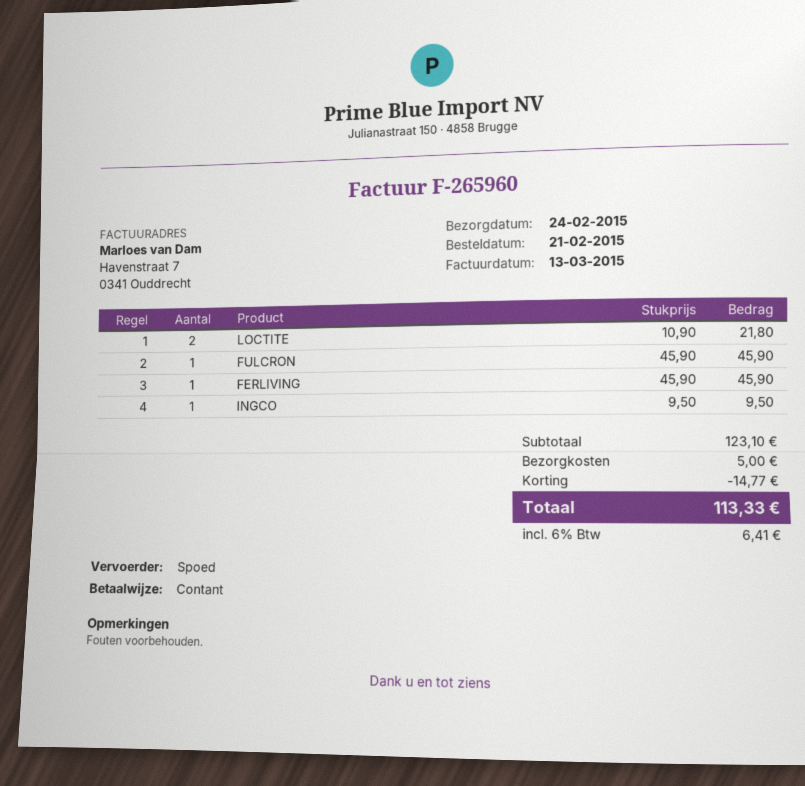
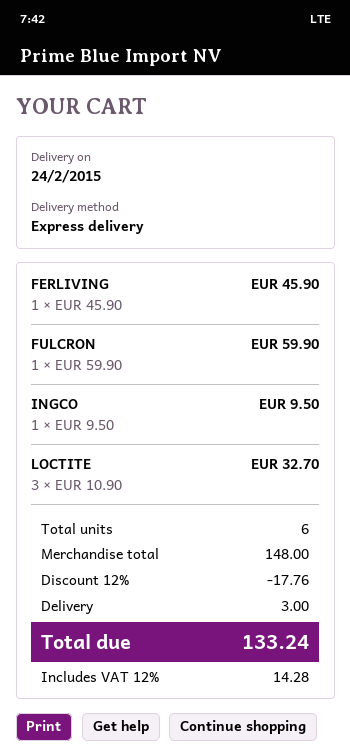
LOCTITE: 2 x 10.90 = 21.80 -> 3 x 10.90 = 32.70
FULCRON: 1 x 45.90 = 45.90 -> 1 x 59.90 = 59.90
subtotal: 123.10 -> 148.00
discount: 14.77 -> 17.76
shipping: 5.00 -> 3.00
tax: 6% = 6.41 -> 12% = 14.28
total: 113.33 -> 133.24

